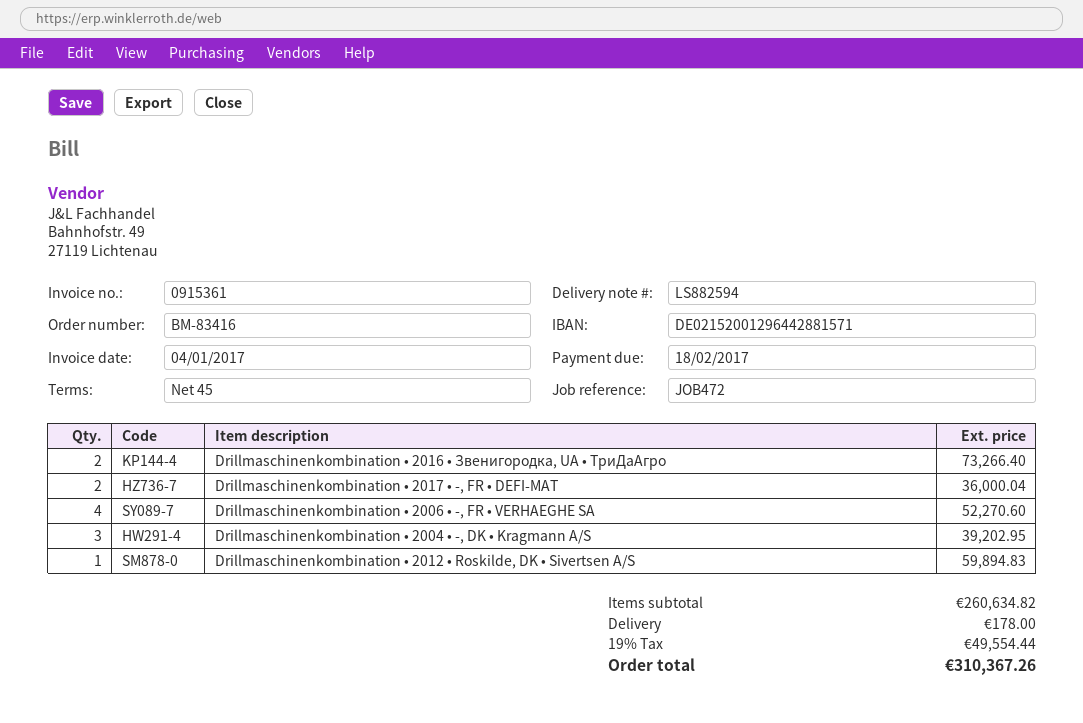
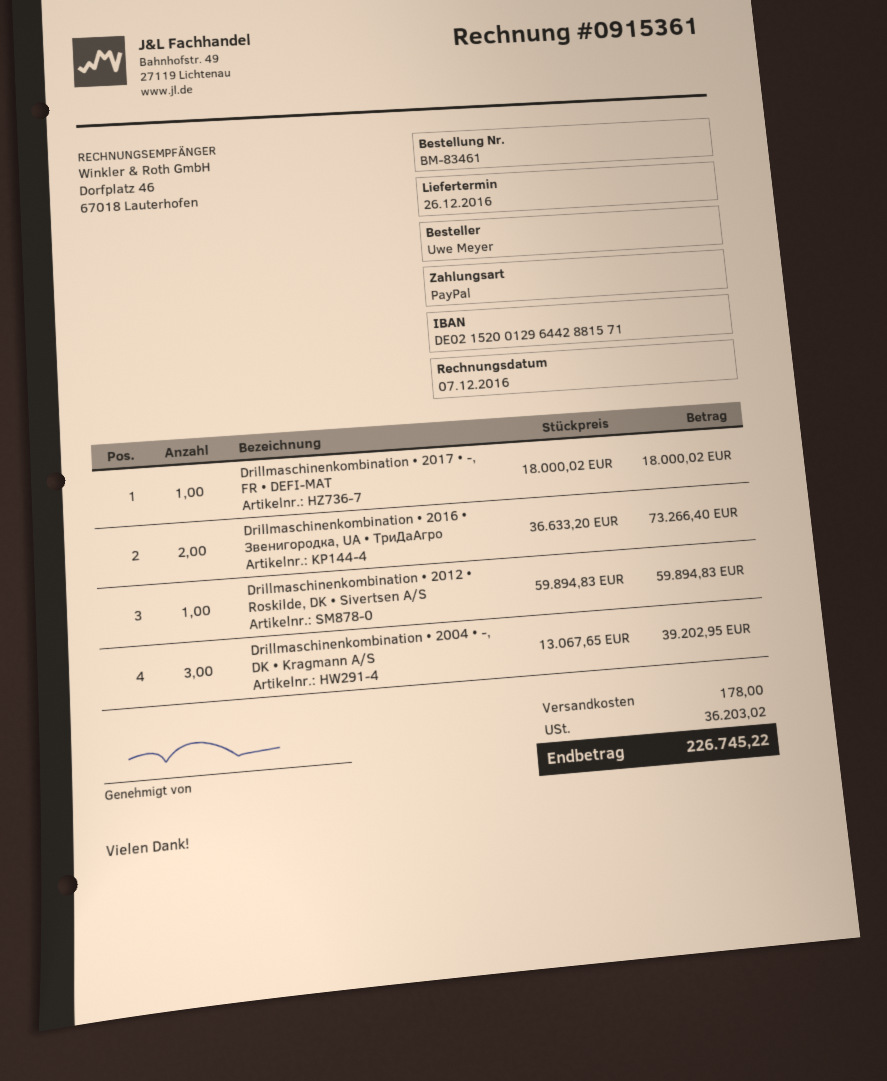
order number: BM-83416 -> BM-83461
invoice date: 2017-01-04 -> 2016-12-07
Drillmaschinenkombination • 2017 • -, FR • DEFI-MAT: 2 for 36000.04 -> 1 for 18000.02
Drillmaschinenkombination • 2006 • -, FR • VERHAEGHE SA: 4 for 52270.60 -> none
tax: 49554.44 -> 36203.02
total: 310367.26 -> 226745.22

